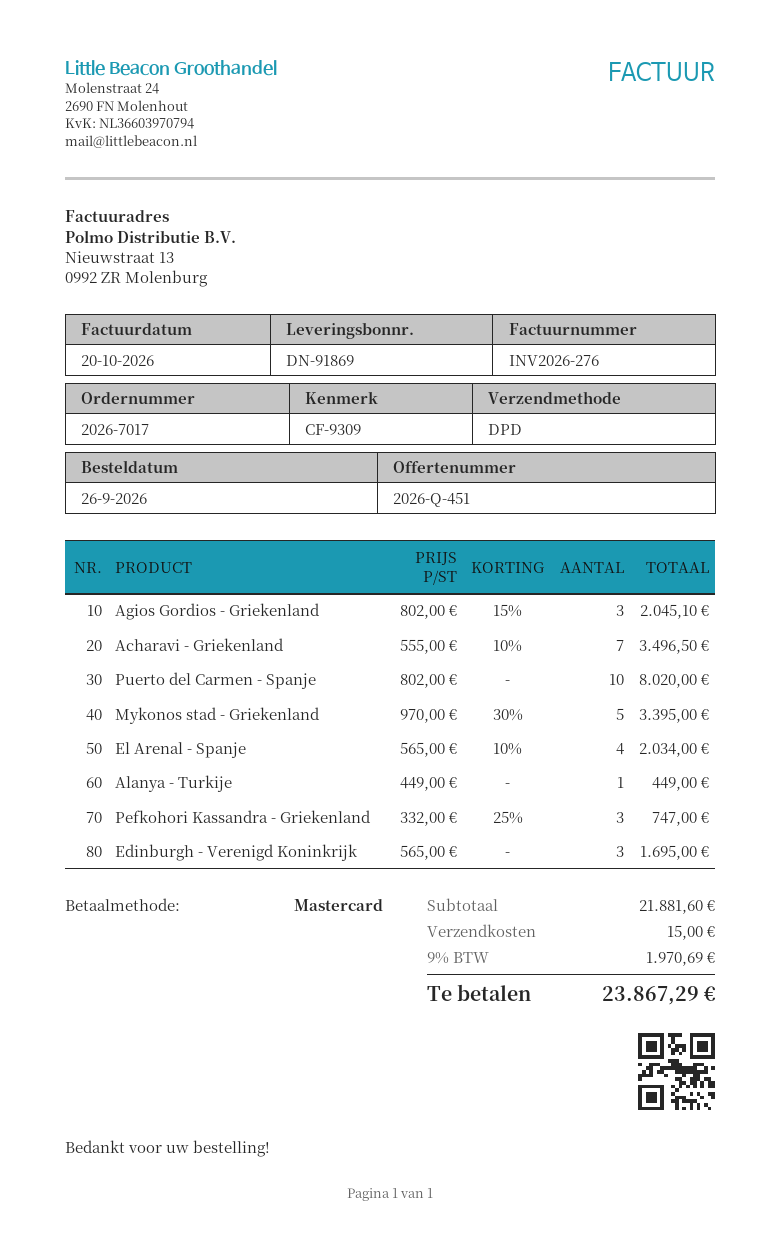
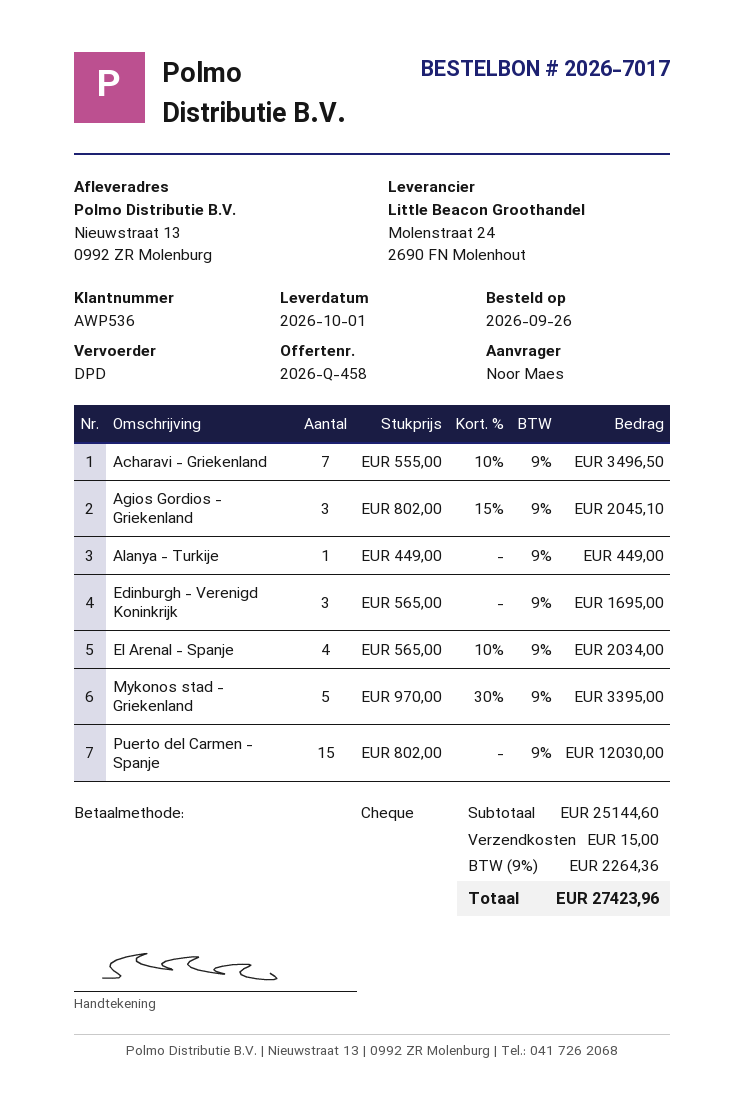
quote number: 2026-Q-451 -> 2026-Q-458
payment method: Mastercard -> cheque
Puerto del Carmen - Spanje: 10 x 802.00 = 8020.00 -> 15 x 802.00 = 12030.00
Pefkohori Kassandra - Griekenland: 3 x 332.00 - 25% = 747.00 -> none
subtotal: 21881.60 -> 25144.60
tax: 9% = 1970.69 -> 9% = 2264.36
total: 23867.29 -> 27423.96

